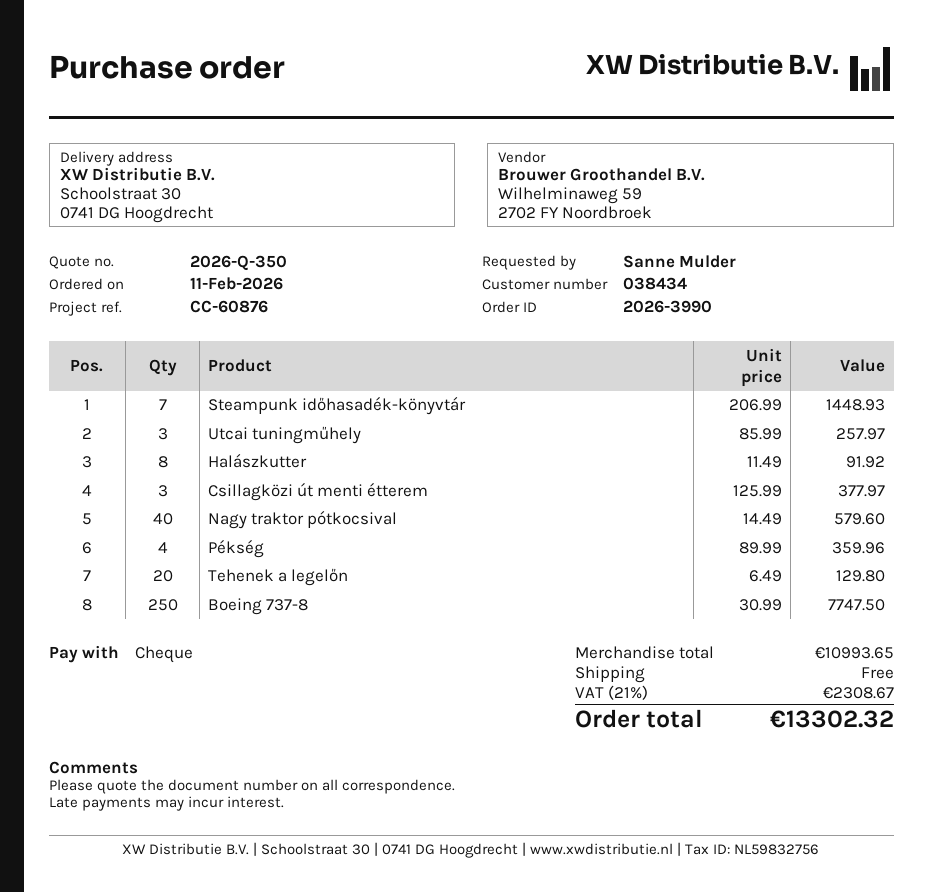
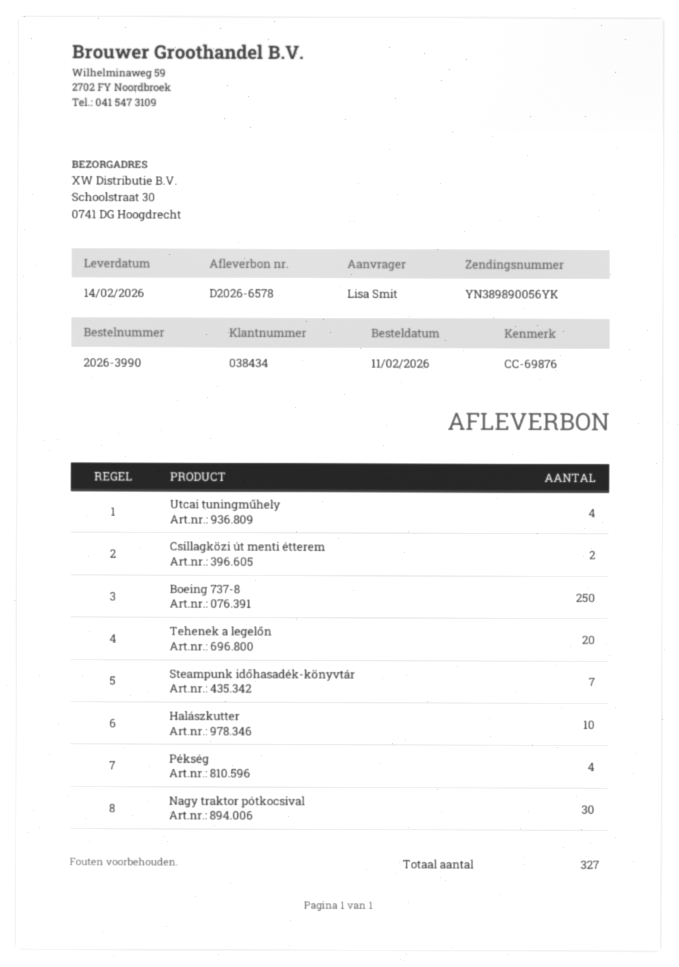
reference: CC-60876 -> CC-69876
ordered by: Sanne Mulder -> Lisa Smit
Utcai tuningműhely: 3 -> 4
Halászkutter: 8 -> 10
Csillagközi út menti étterem: 3 -> 2
Nagy traktor pótkocsival: 40 -> 30

